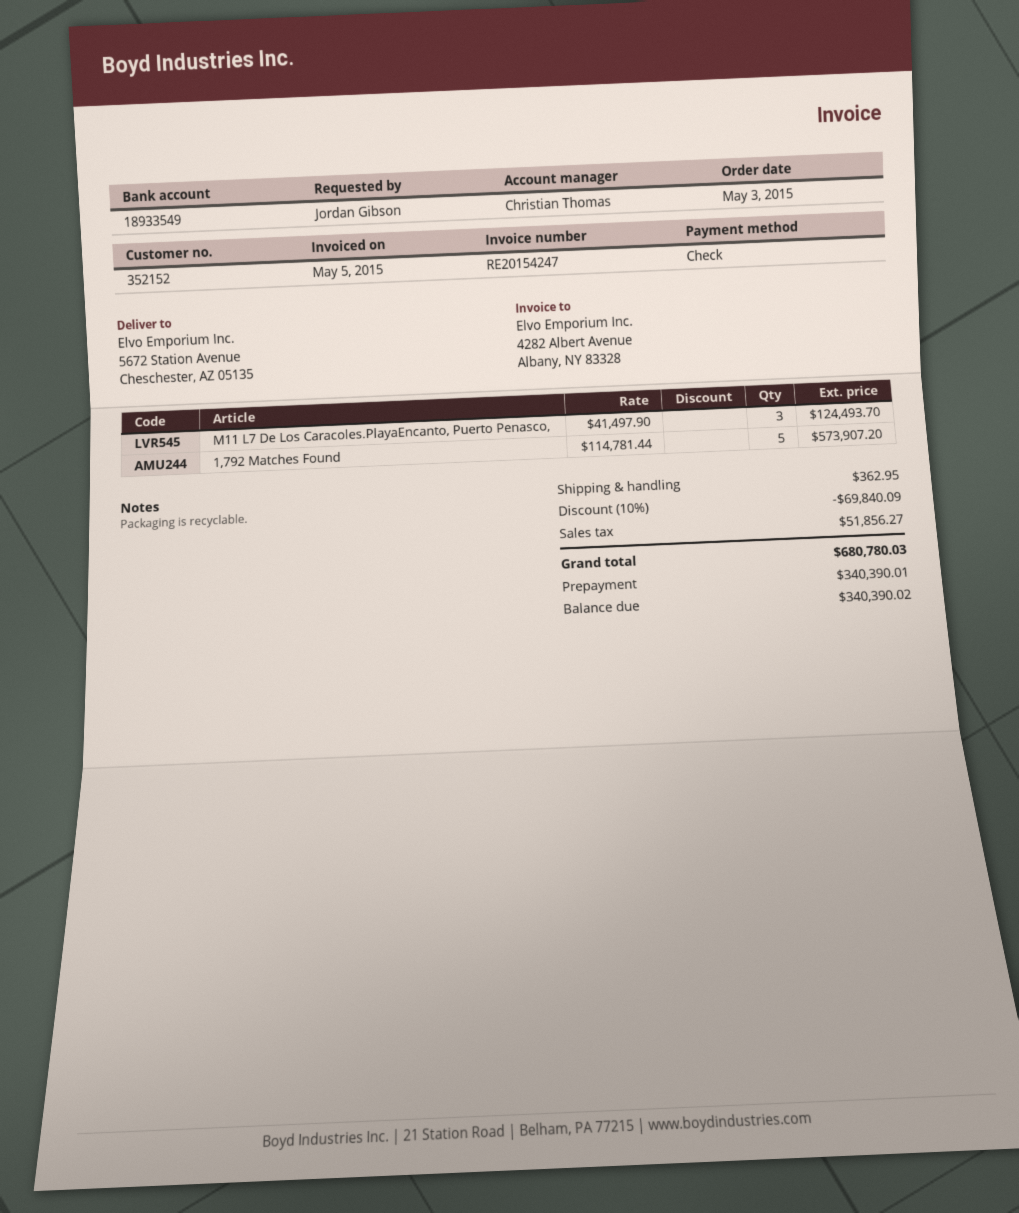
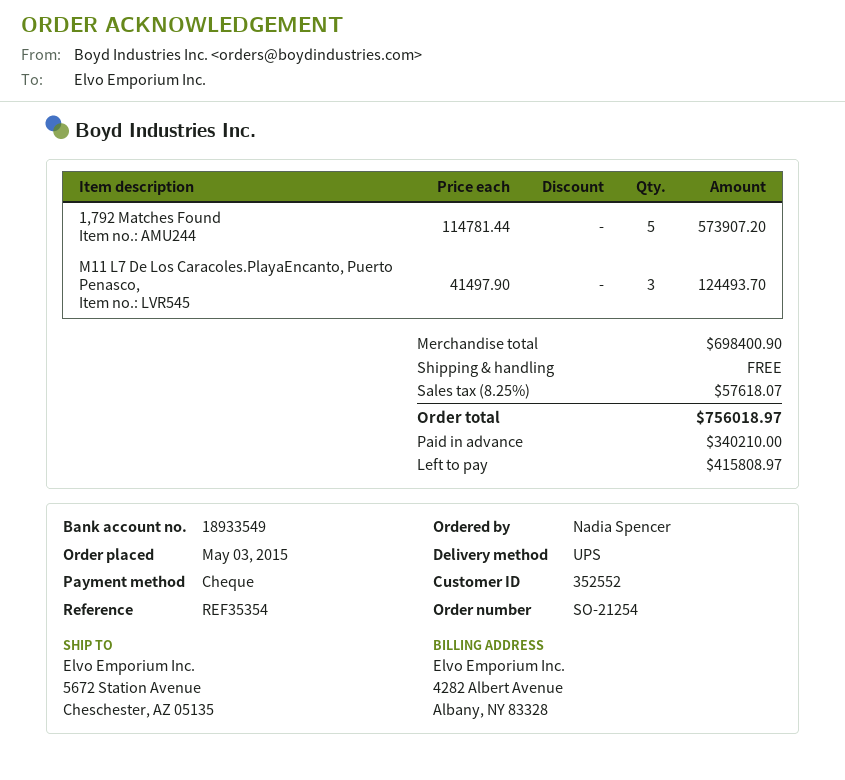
customer number: 352152 -> 352552
ordered by: Jordan Gibson -> Nadia Spencer
discount: 10% = 69840.09 -> none
shipping: 362.95 -> 0.00
tax: 51856.27 -> 57618.07
total: 680780.03 -> 756018.97
deposit: 340390.01 -> 340210.00
balance: 340390.02 -> 415808.97

